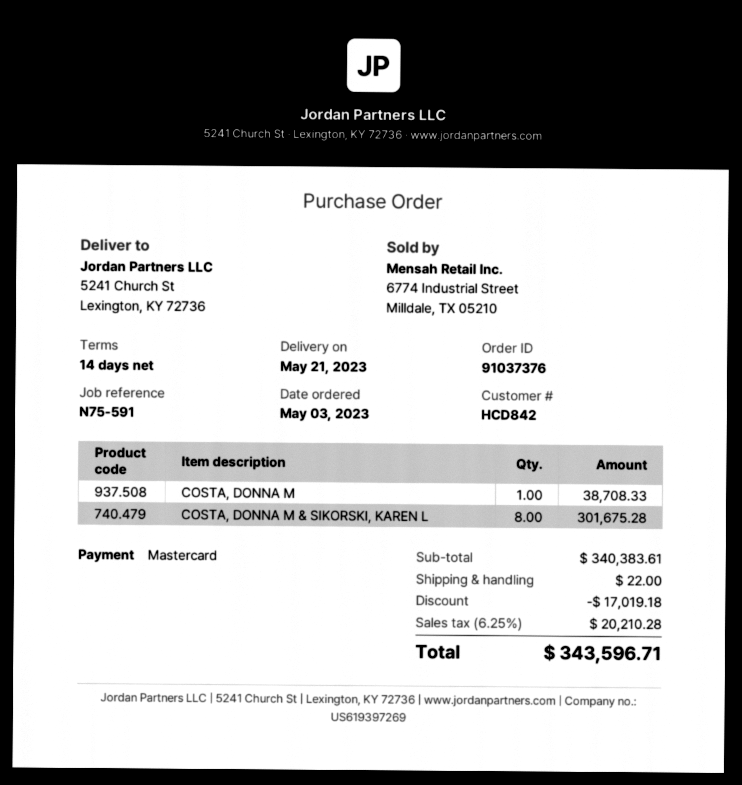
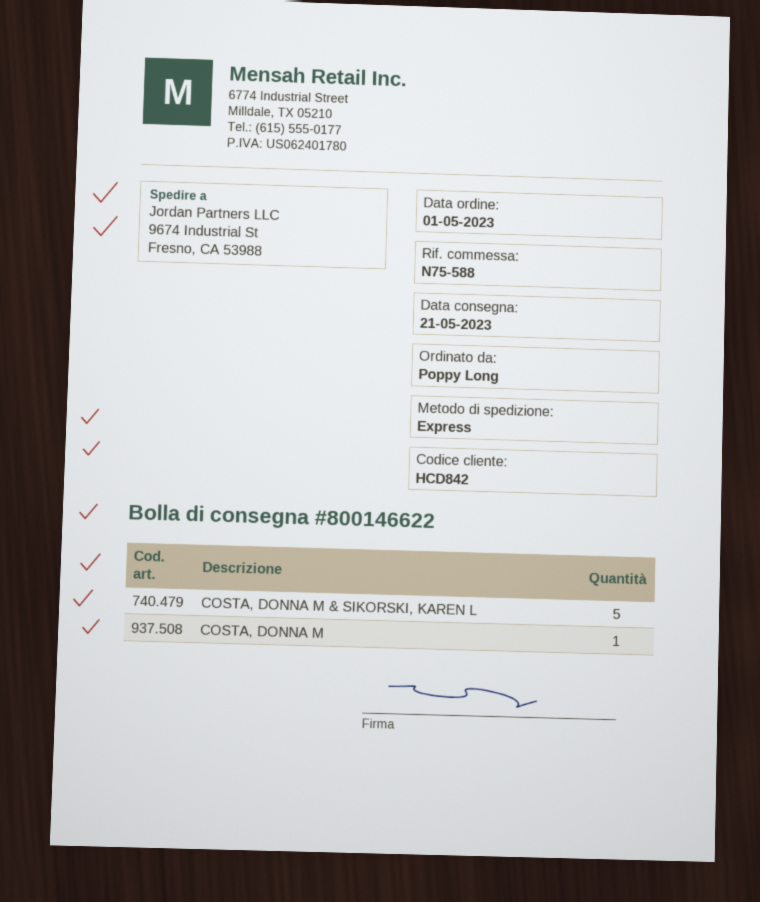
order date: 2023-05-03 -> 2023-05-01
reference: N75-591 -> N75-588
ship to: 5241 Church St, Lexington, KY 72736 -> 9674 Industrial St, Fresno, CA 53988
COSTA, DONNA M & SIKORSKI, KAREN L: 8 -> 5

